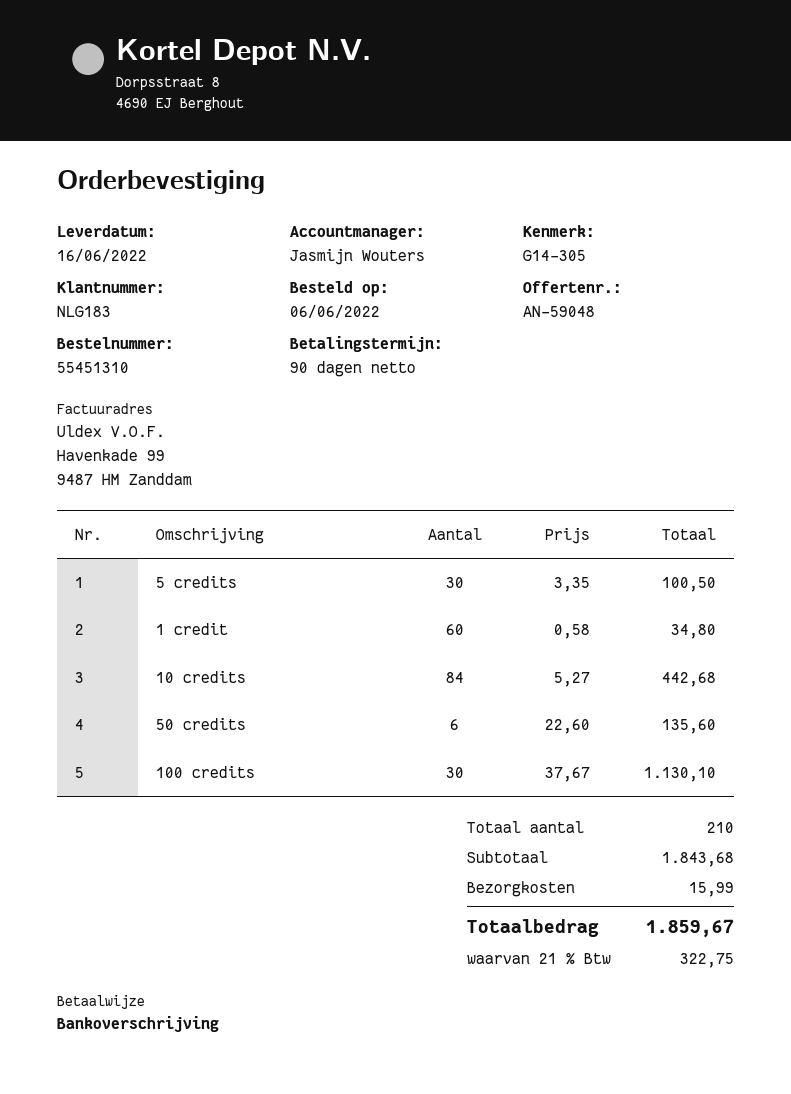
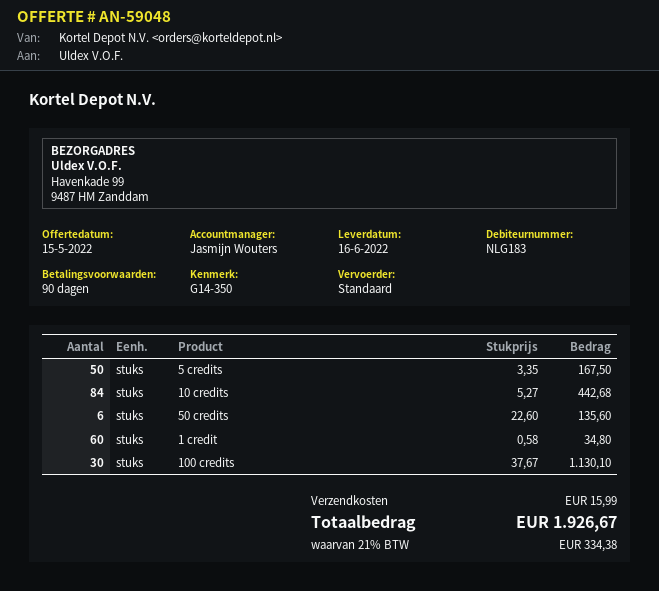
reference: G14-305 -> G14-350
5 credits: 30 x 3.35 = 100.50 -> 50 x 3.35 = 167.50
tax: 21% = 322.75 -> 21% = 334.38
total: 1859.67 -> 1926.67

